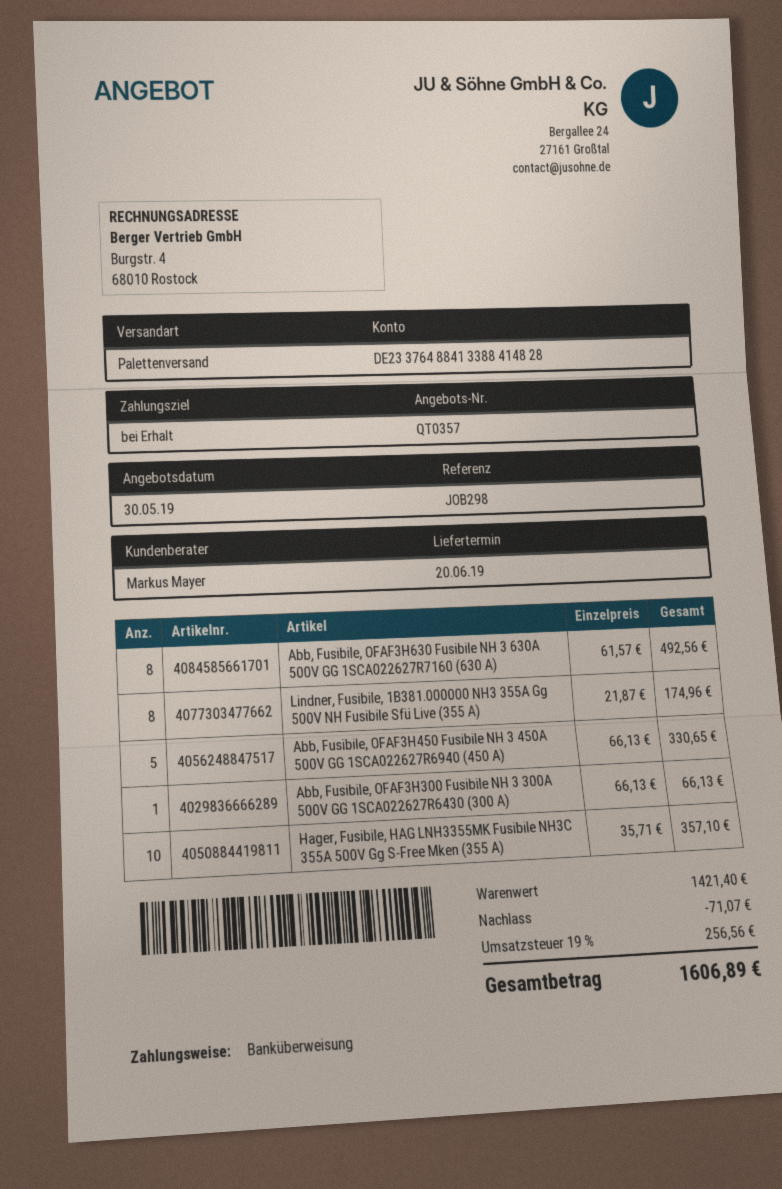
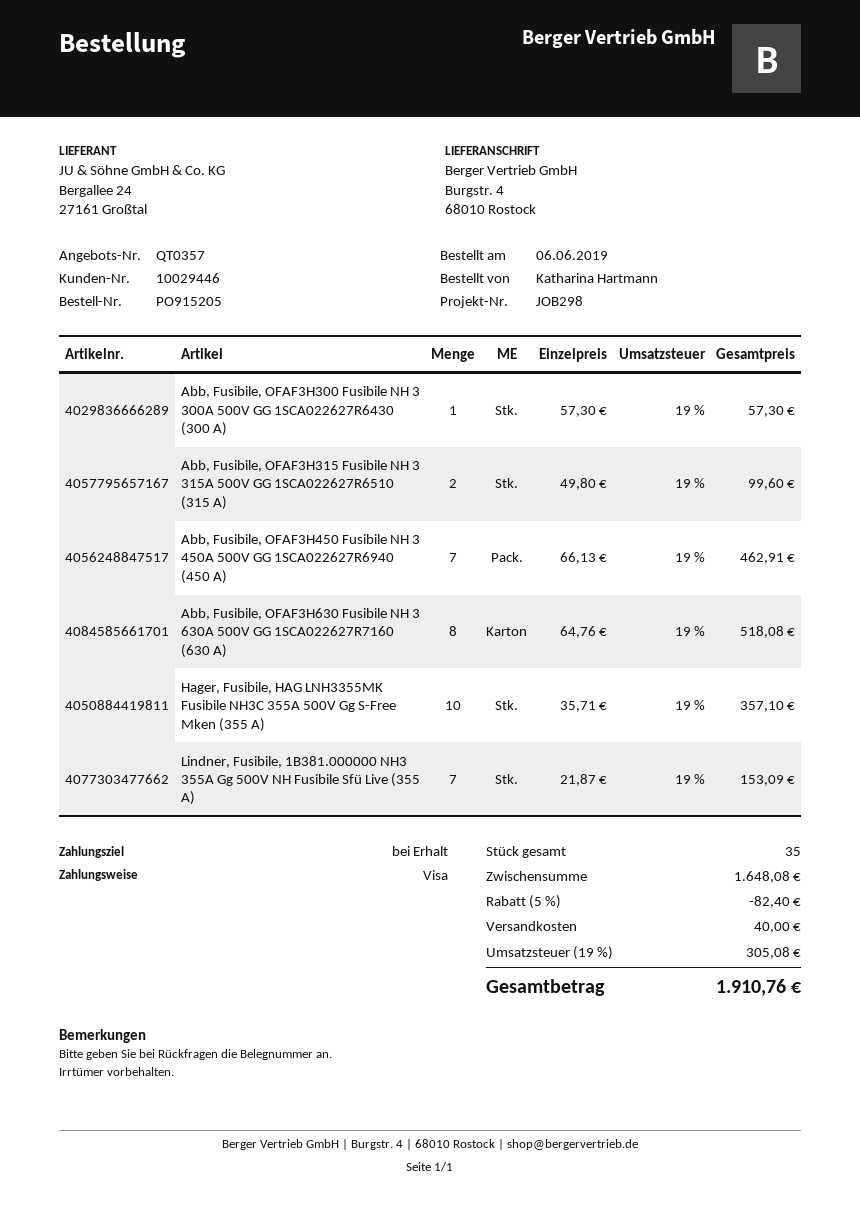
payment method: bank transfer -> Visa
Abb, Fusibile, OFAF3H630 Fusibile NH 3 630A 500V GG 1SCA022627R7160 (630 A): 8 x 61.57 = 492.56 -> 8 x 64.76 = 518.08
Lindner, Fusibile, 1B381.000000 NH3 355A Gg 500V NH Fusibile Sfü Live (355 A): 8 x 21.87 = 174.96 -> 7 x 21.87 = 153.09
Abb, Fusibile, OFAF3H450 Fusibile NH 3 450A 500V GG 1SCA022627R6940 (450 A): 5 x 66.13 = 330.65 -> 7 x 66.13 = 462.91
Abb, Fusibile, OFAF3H300 Fusibile NH 3 300A 500V GG 1SCA022627R6430 (300 A): 1 x 66.13 = 66.13 -> 1 x 57.30 = 57.30
Abb, Fusibile, OFAF3H315 Fusibile NH 3 315A 500V GG 1SCA022627R6510 (315 A): none -> 2 x 49.80 = 99.60
subtotal: 1421.40 -> 1648.08
discount: 71.07 -> 82.40
shipping: none -> 40.00
tax: 19% = 256.56 -> 19% = 305.08
total: 1606.89 -> 1910.76

